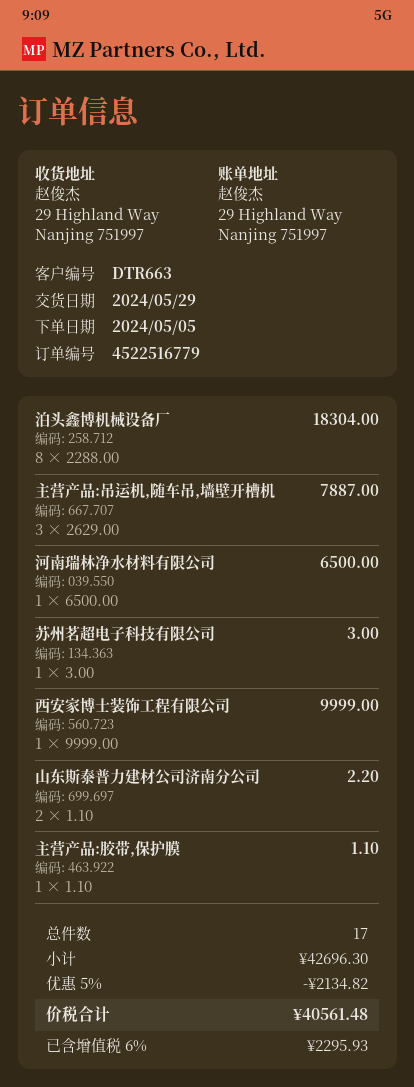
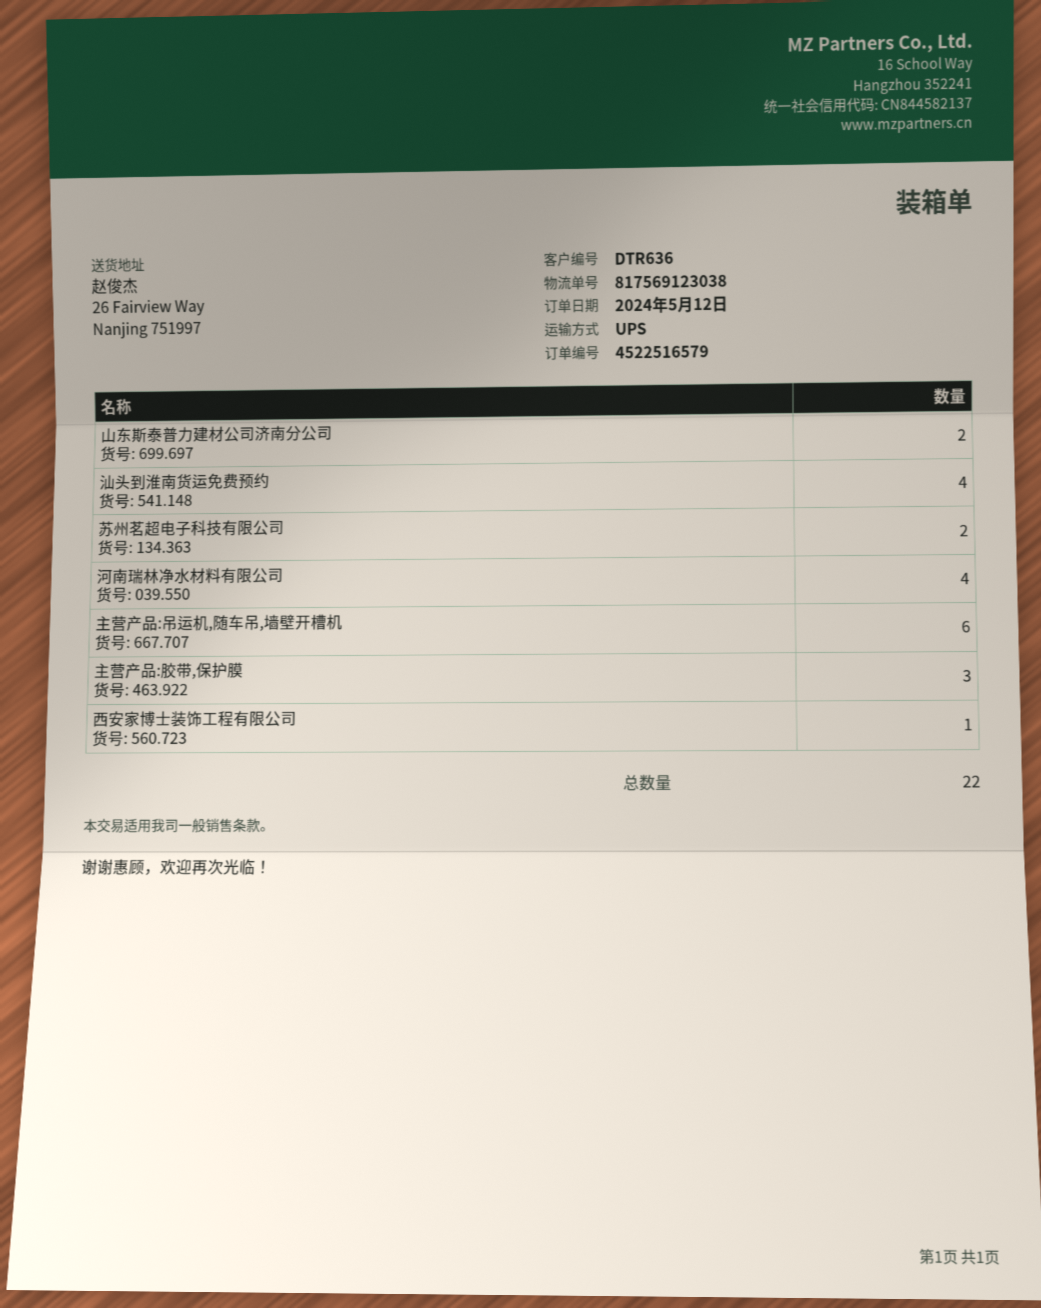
order number: 4522516779 -> 4522516579
order date: 2024-05-05 -> 2024-05-12
customer number: DTR663 -> DTR636
ship to: 29 Highland Way, Nanjing 751997 -> 26 Fairview Way, Nanjing 751997
泊头鑫博机械设备厂: 8 -> none
主营产品:吊运机,随车吊,墙壁开槽机: 3 -> 6
河南瑞林净水材料有限公司: 1 -> 4
苏州茗超电子科技有限公司: 1 -> 2
主营产品:胶带,保护膜: 1 -> 3
汕头到淮南货运免费预约: none -> 4
total quantity: 17 -> 22

